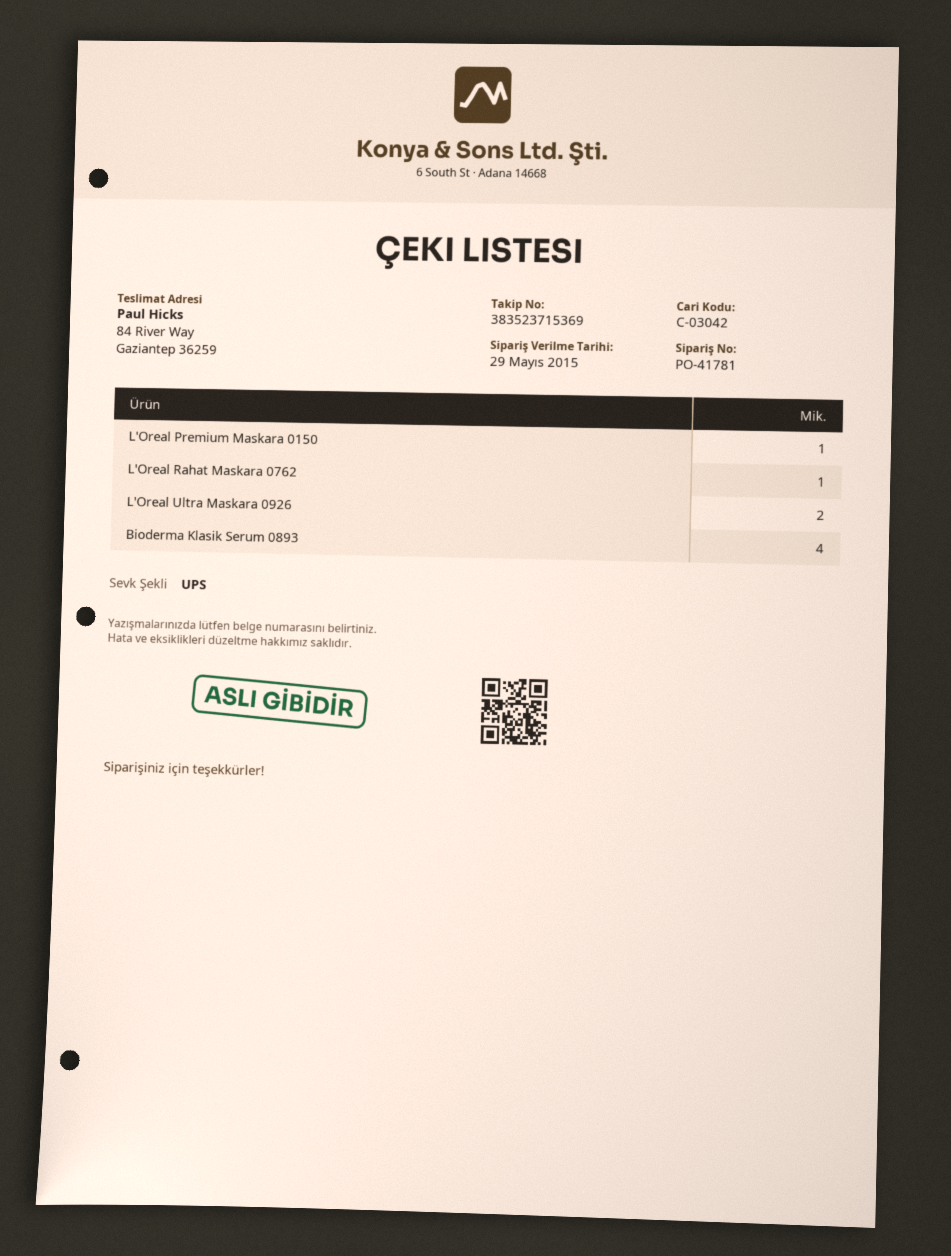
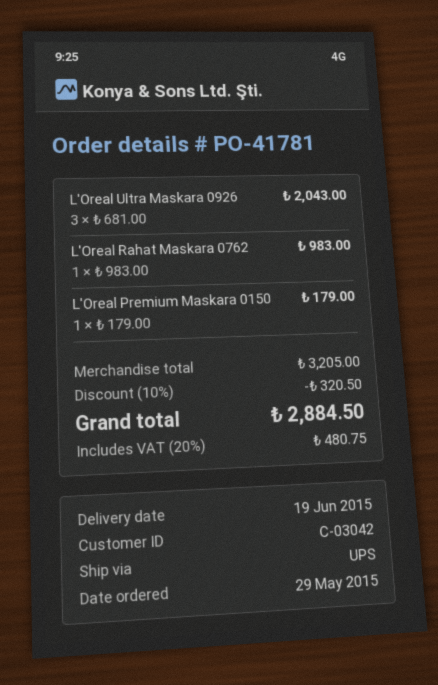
L'Oreal Ultra Maskara 0926: 2 -> 3
Bioderma Klasik Serum 0893: 4 -> none

